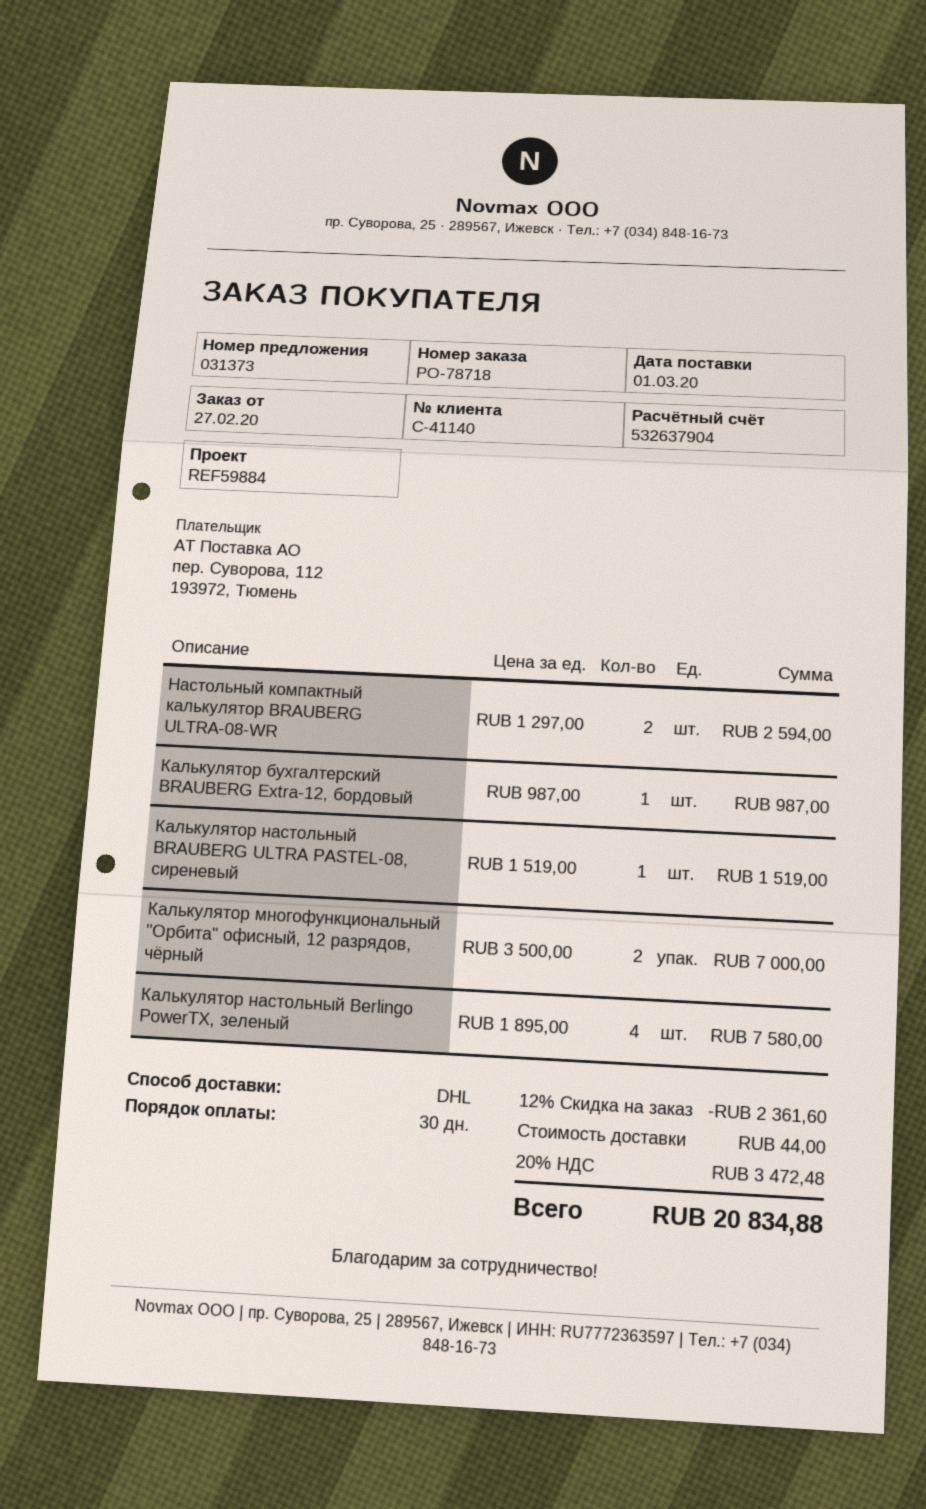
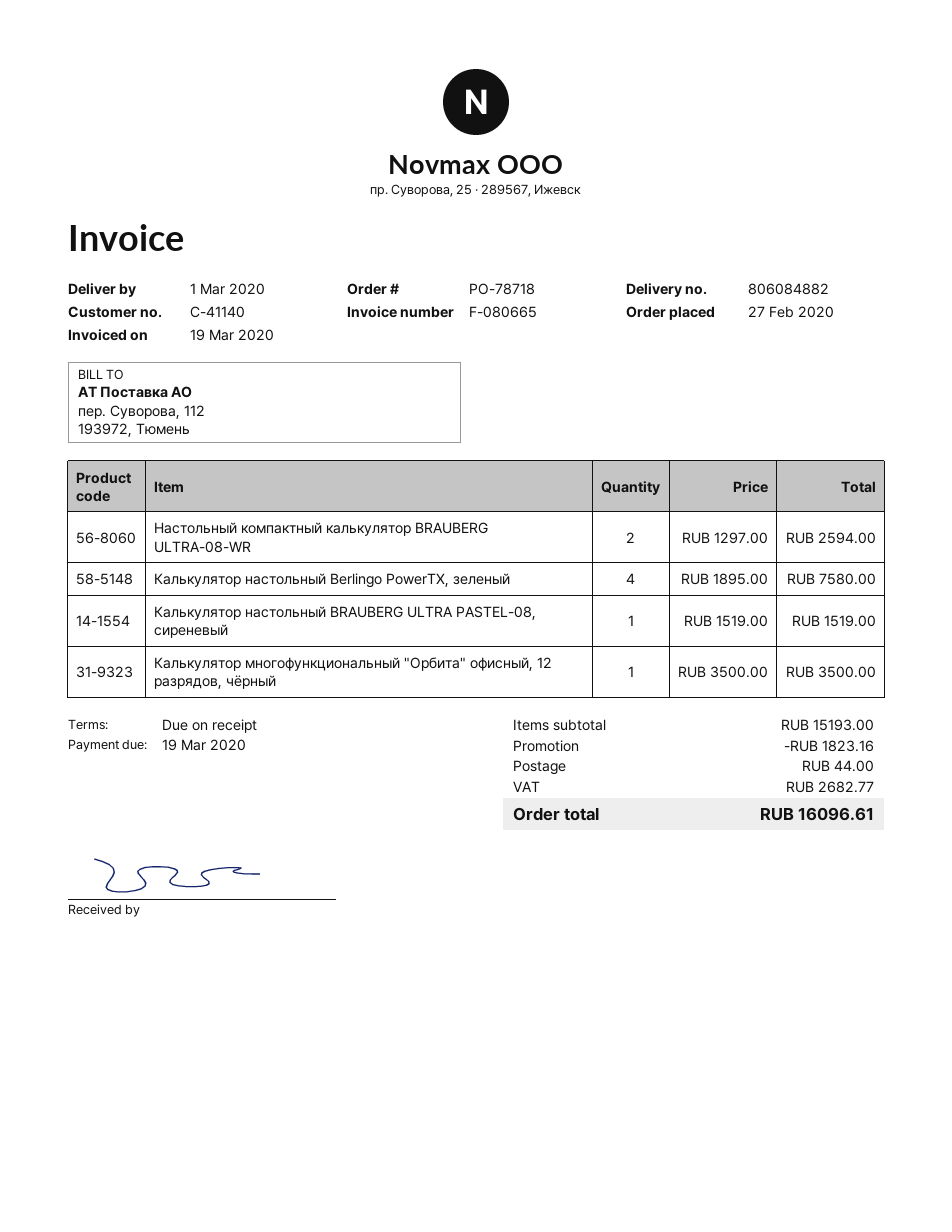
payment terms: 30 days -> on receipt
Калькулятор бухгалтерский BRAUBERG Extra-12, бордовый: 1 x 987.00 = 987.00 -> none
Калькулятор многофункциональный "Орбита" офисный, 12 разрядов, чёрный: 2 x 3500.00 = 7000.00 -> 1 x 3500.00 = 3500.00
discount: 2361.60 -> 1823.16
tax: 3472.48 -> 2682.77
total: 20834.88 -> 16096.61

